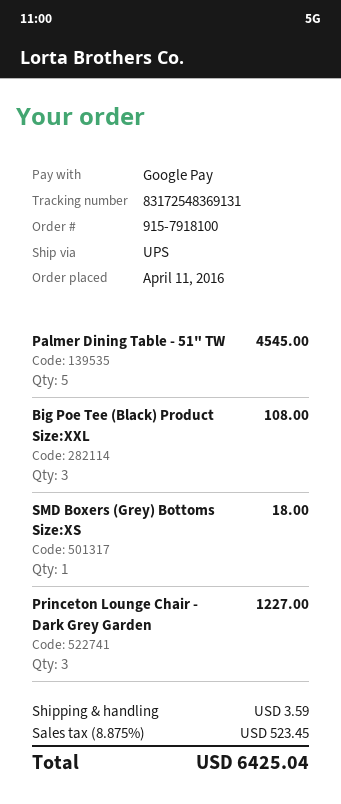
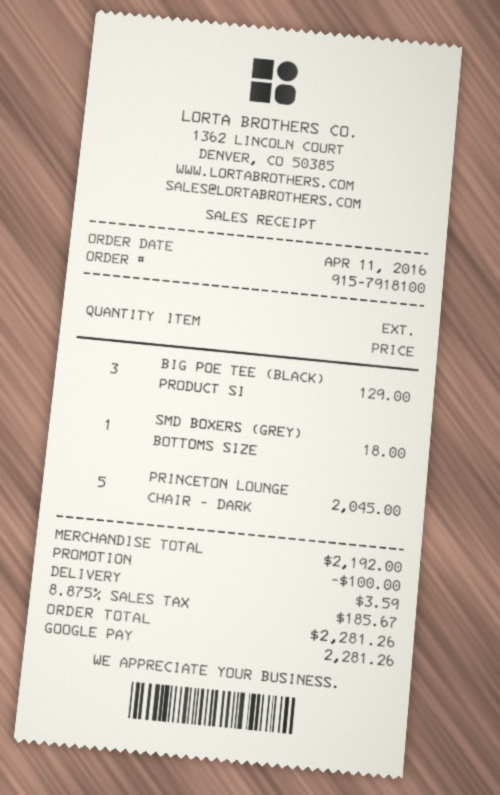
Palmer Dining Table - 51" TW: 5 for 4545.00 -> none
Big Poe Tee (Black) Product Size:XXL: 3 for 108.00 -> 3 for 129.00
Princeton Lounge Chair - Dark Grey Garden: 3 for 1227.00 -> 5 for 2045.00
discount: none -> 100.00
tax: 8.875% = 523.45 -> 8.875% = 185.67
total: 6425.04 -> 2281.26

